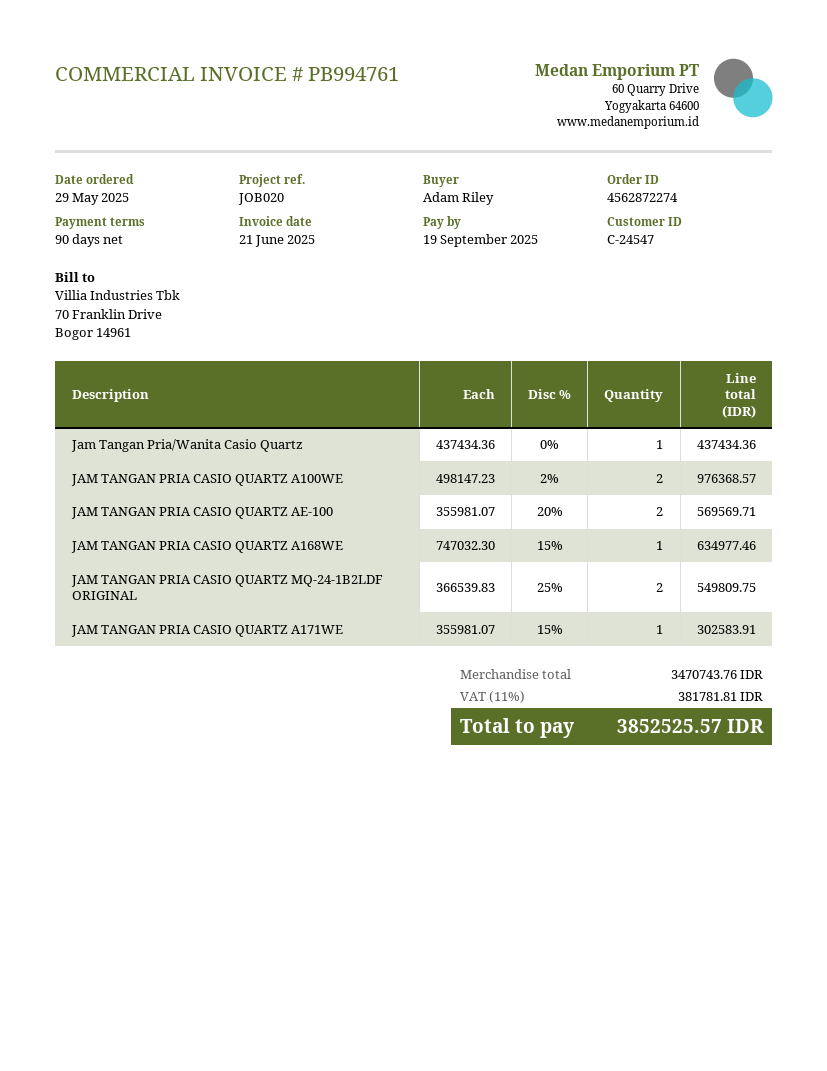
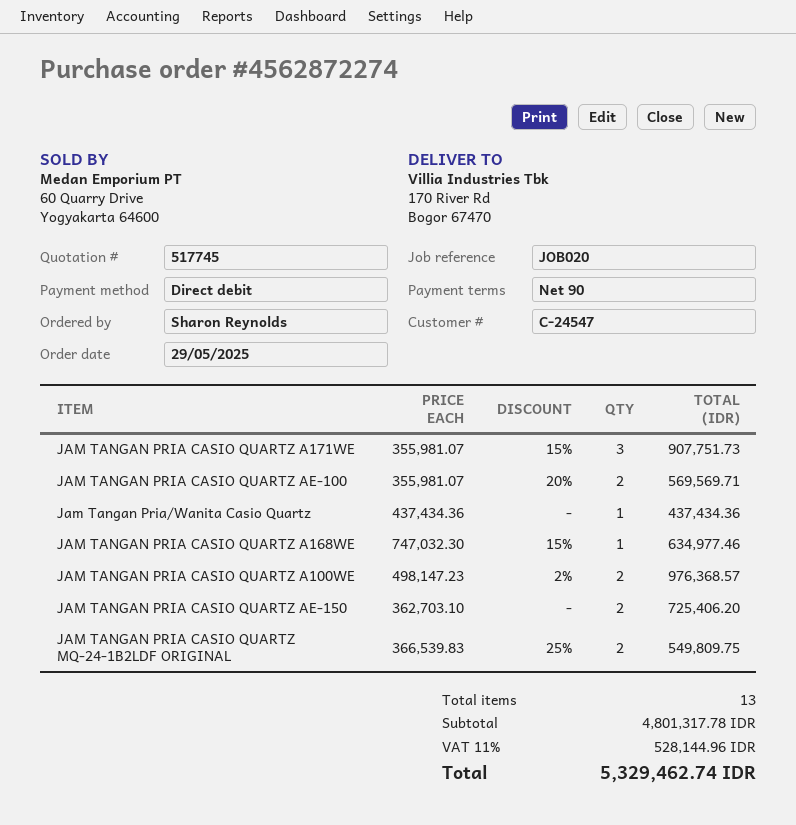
ordered by: Adam Riley -> Sharon Reynolds
JAM TANGAN PRIA CASIO QUARTZ A171WE: 1 x 355981.07 - 15% = 302583.91 -> 3 x 355981.07 - 15% = 907751.73
JAM TANGAN PRIA CASIO QUARTZ AE-150: none -> 2 x 362703.10 = 725406.20
subtotal: 3470743.76 -> 4801317.78
tax: 11% = 381781.81 -> 11% = 528144.96
total: 3852525.57 -> 5329462.74

